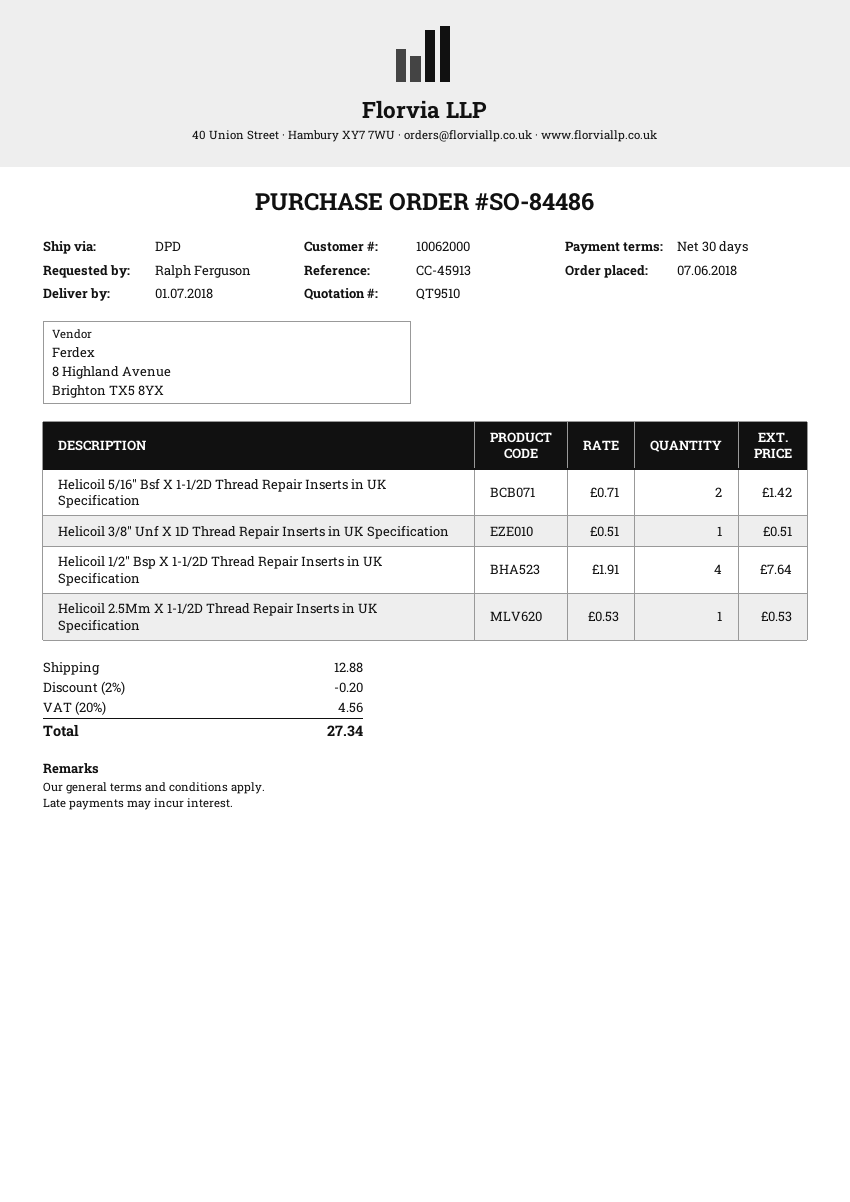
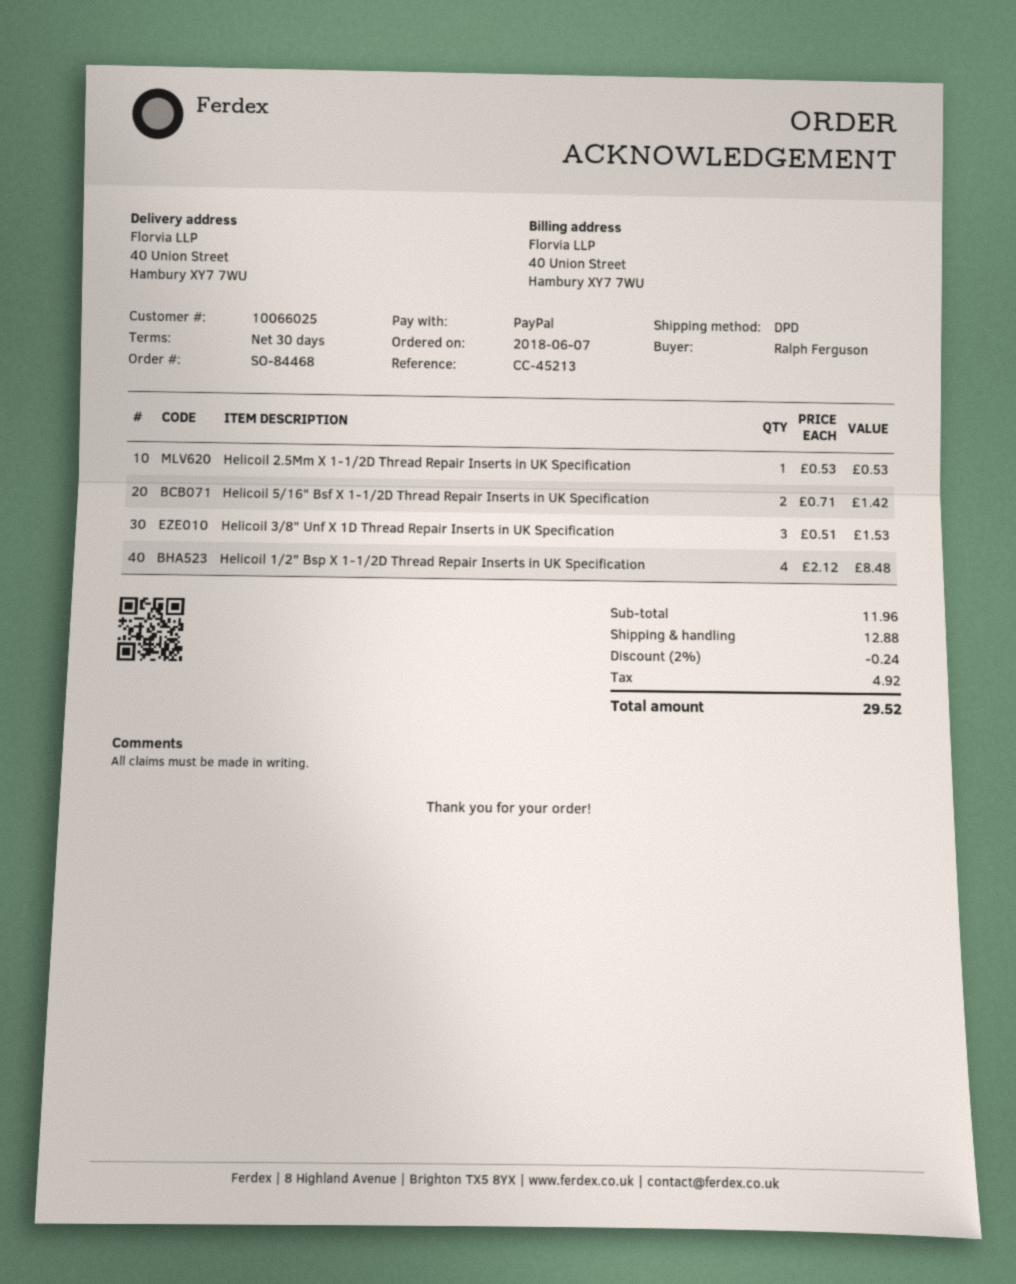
order number: SO-84486 -> SO-84468
customer number: 10062000 -> 10066025
reference: CC-45913 -> CC-45213
Helicoil 3/8" Unf X 1D Thread Repair Inserts in UK Specification: 1 x 0.51 = 0.51 -> 3 x 0.51 = 1.53
Helicoil 1/2" Bsp X 1-1/2D Thread Repair Inserts in UK Specification: 4 x 1.91 = 7.64 -> 4 x 2.12 = 8.48
discount: 2% = 0.20 -> 2% = 0.24
tax: 4.56 -> 4.92
total: 27.34 -> 29.52

